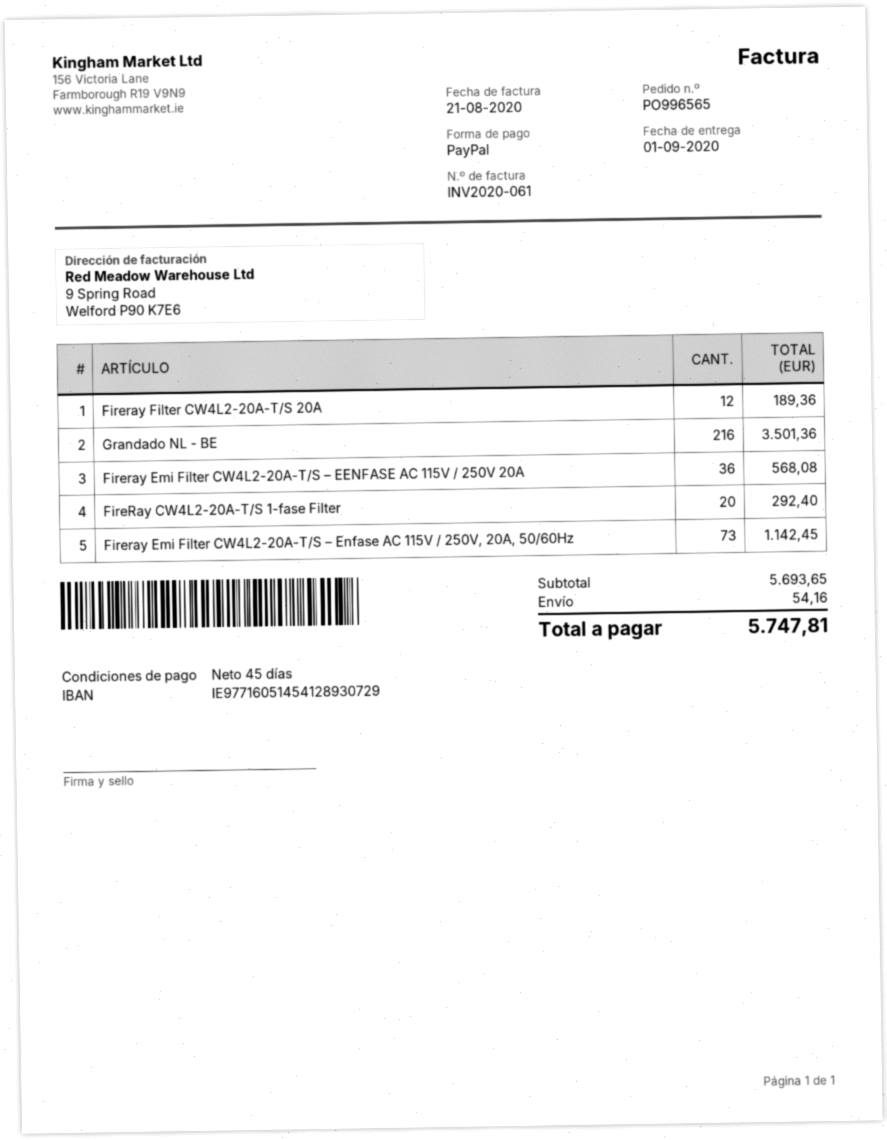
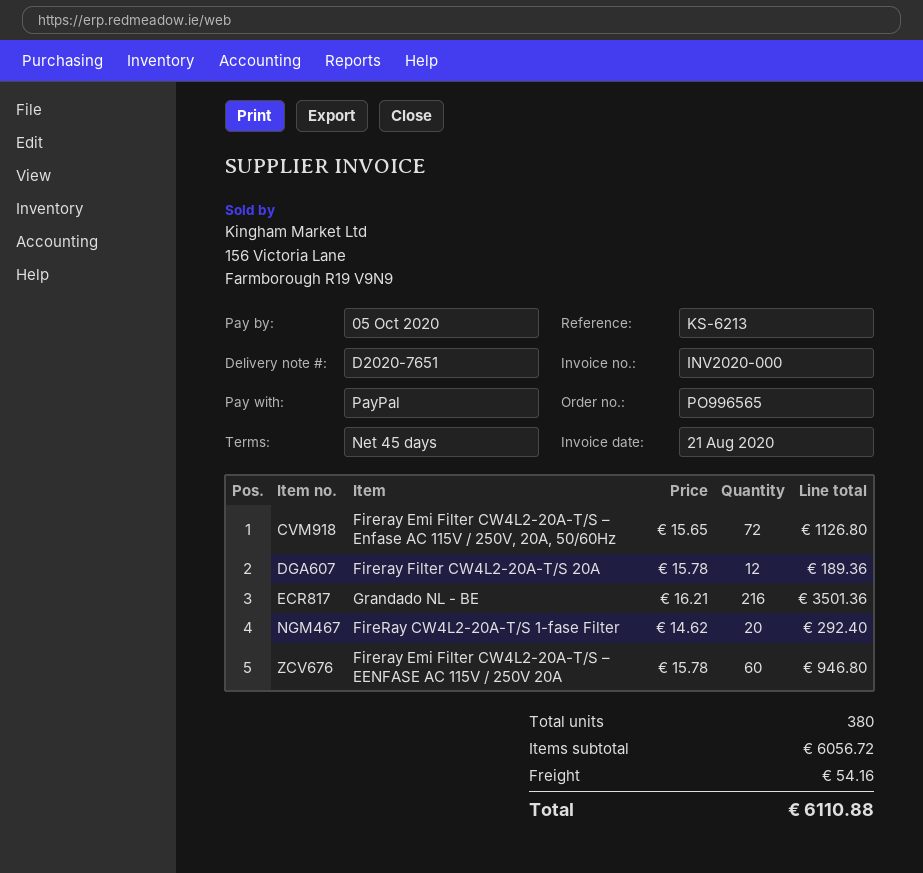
invoice number: INV2020-061 -> INV2020-000
Fireray Emi Filter CW4L2-20A-T/S – EENFASE AC 115V / 250V 20A: 36 for 568.08 -> 60 for 946.80
Fireray Emi Filter CW4L2-20A-T/S – Enfase AC 115V / 250V, 20A, 50/60Hz: 73 for 1142.45 -> 72 for 1126.80
subtotal: 5693.65 -> 6056.72
total: 5747.81 -> 6110.88

